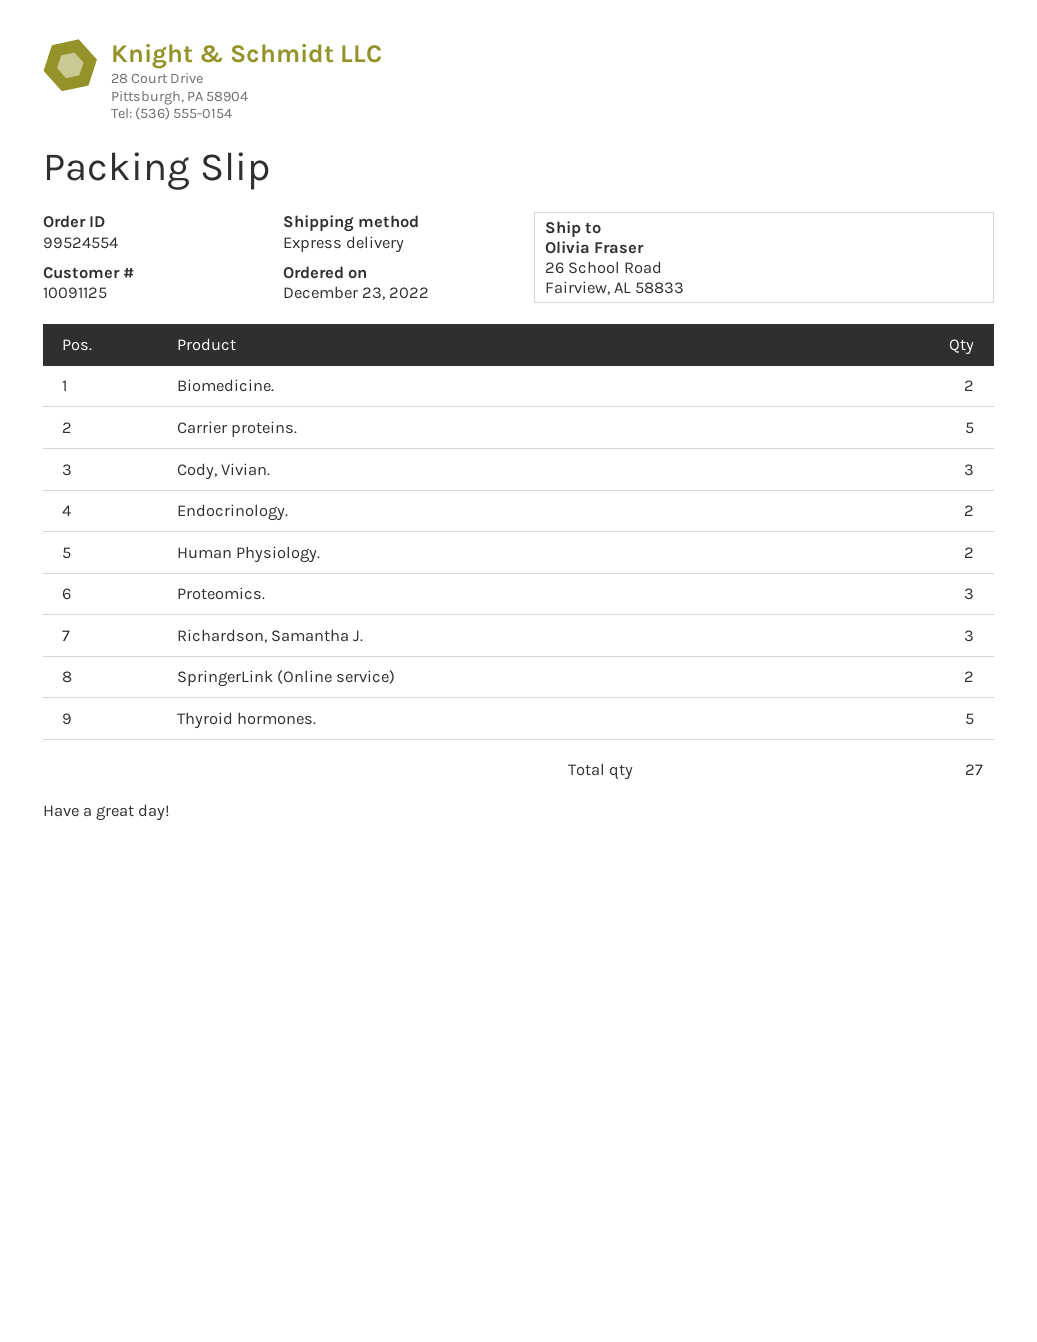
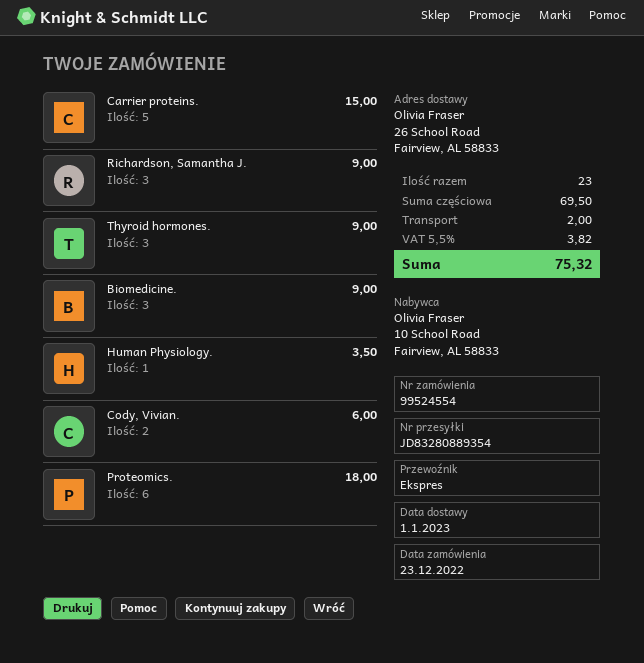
Biomedicine.: 2 -> 3
Cody, Vivian.: 3 -> 2
Endocrinology.: 2 -> none
Human Physiology.: 2 -> 1
Proteomics.: 3 -> 6
SpringerLink (Online service): 2 -> none
Thyroid hormones.: 5 -> 3
total quantity: 27 -> 23

